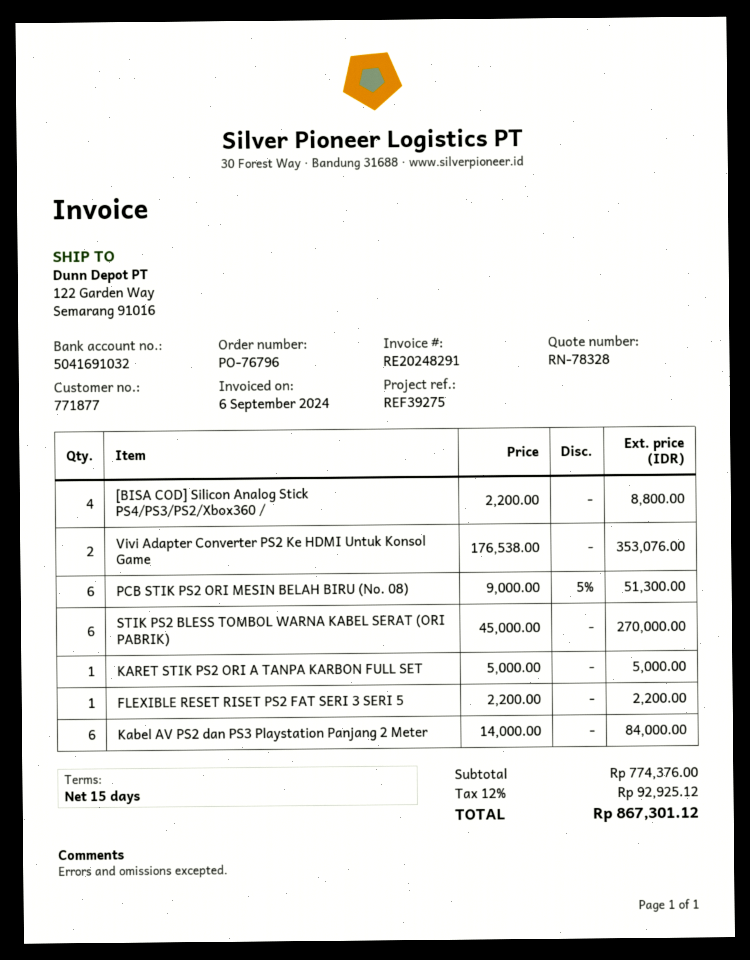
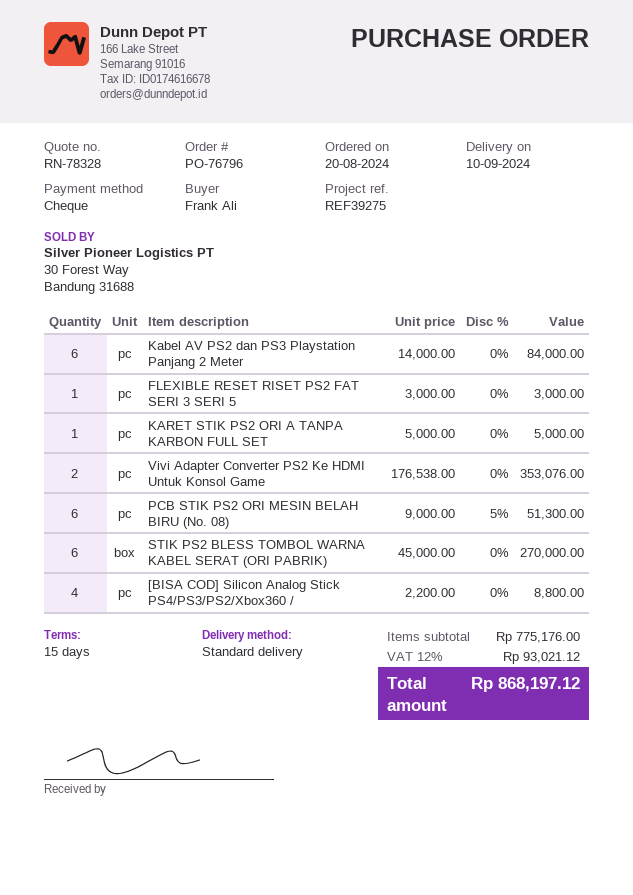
FLEXIBLE RESET RISET PS2 FAT SERI 3 SERI 5: 1 x 2200.00 = 2200.00 -> 1 x 3000.00 = 3000.00
subtotal: 774376.00 -> 775176.00
tax: 12% = 92925.12 -> 12% = 93021.12
total: 867301.12 -> 868197.12

